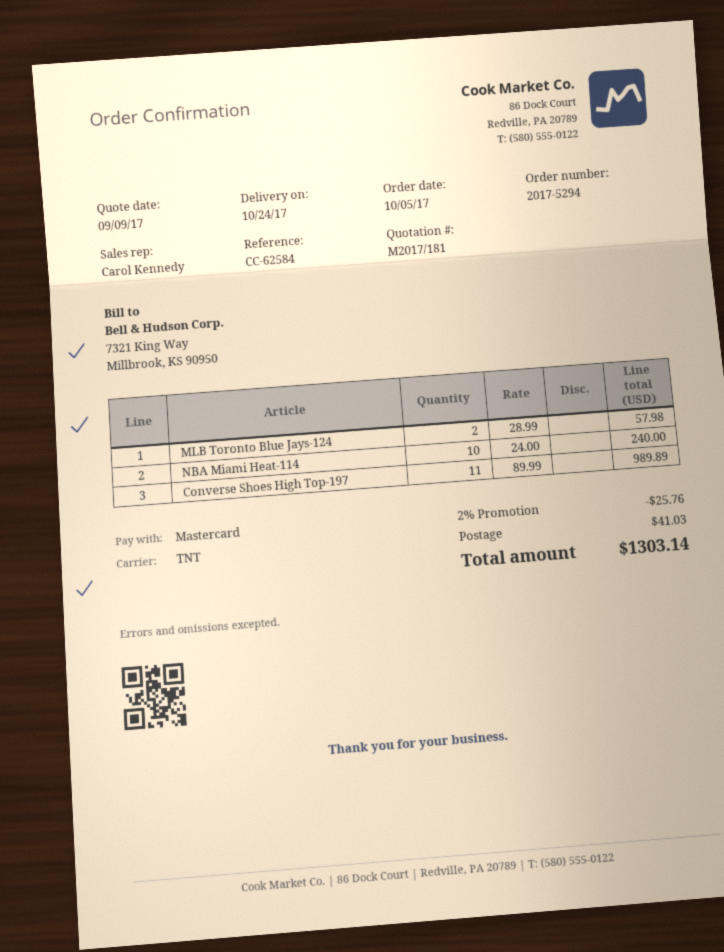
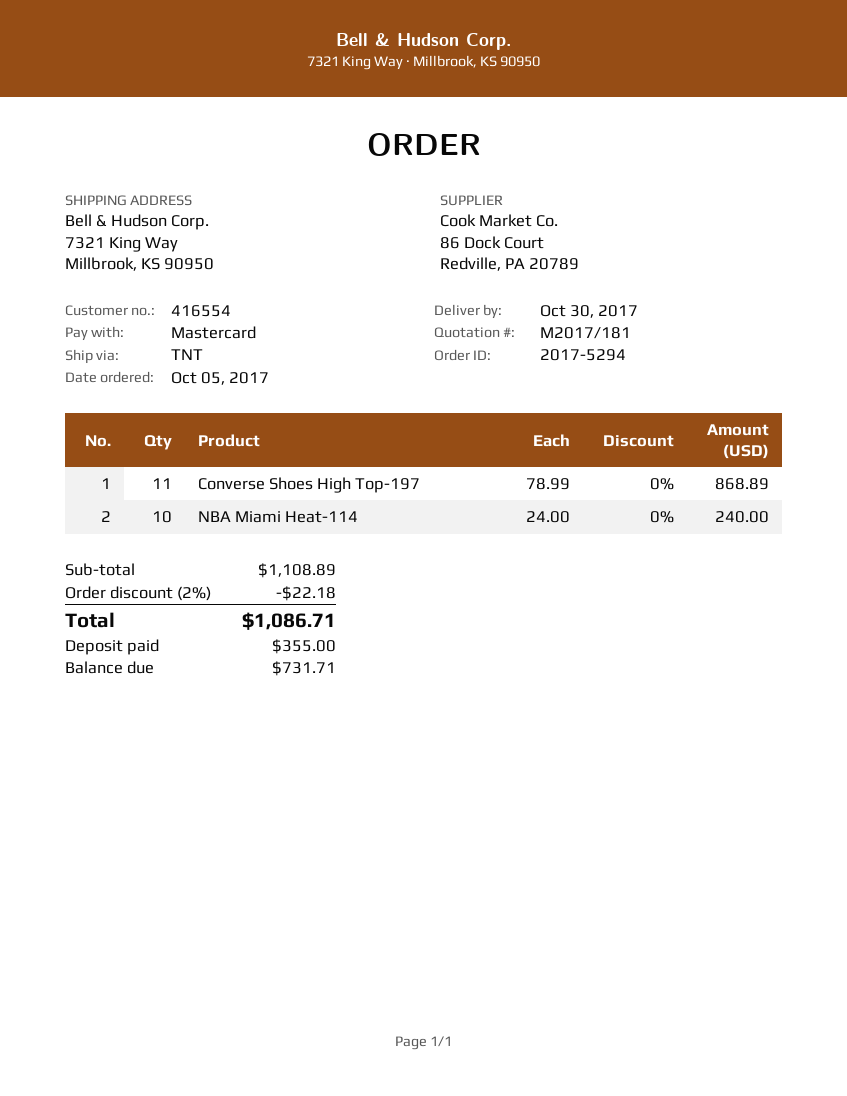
delivery date: 2017-10-24 -> 2017-10-30
MLB Toronto Blue Jays-124: 2 x 28.99 = 57.98 -> none
Converse Shoes High Top-197: 11 x 89.99 = 989.89 -> 11 x 78.99 = 868.89
discount: 2% = 25.76 -> 2% = 22.18
shipping: 41.03 -> none
total: 1303.14 -> 1086.71

